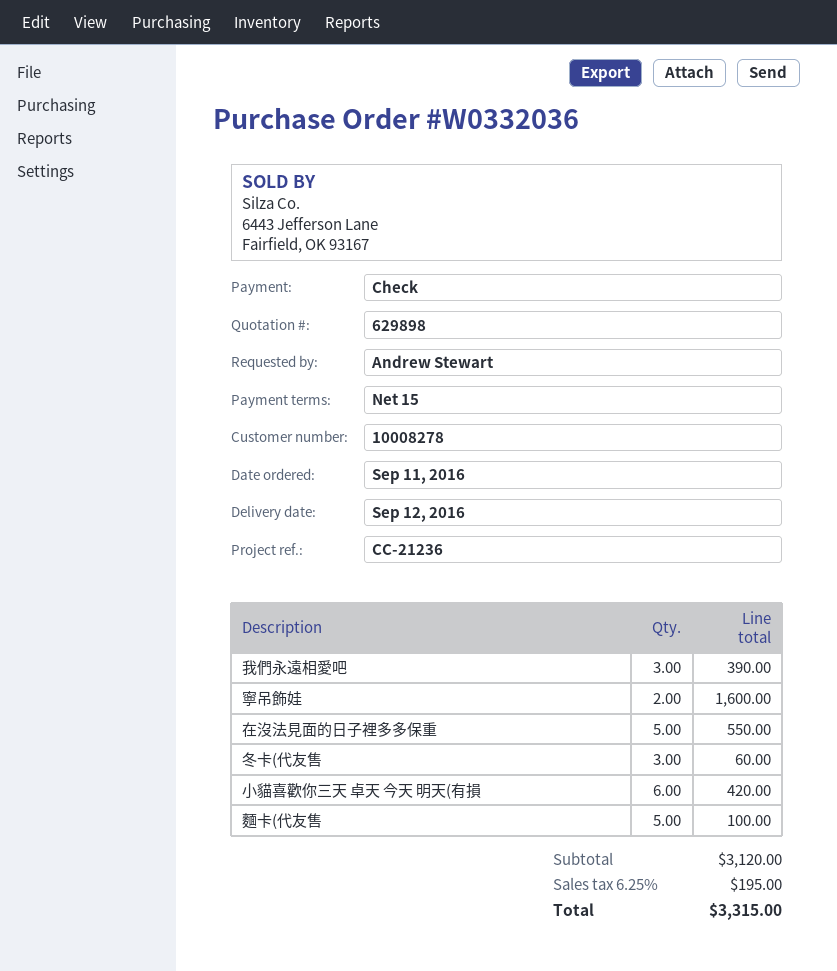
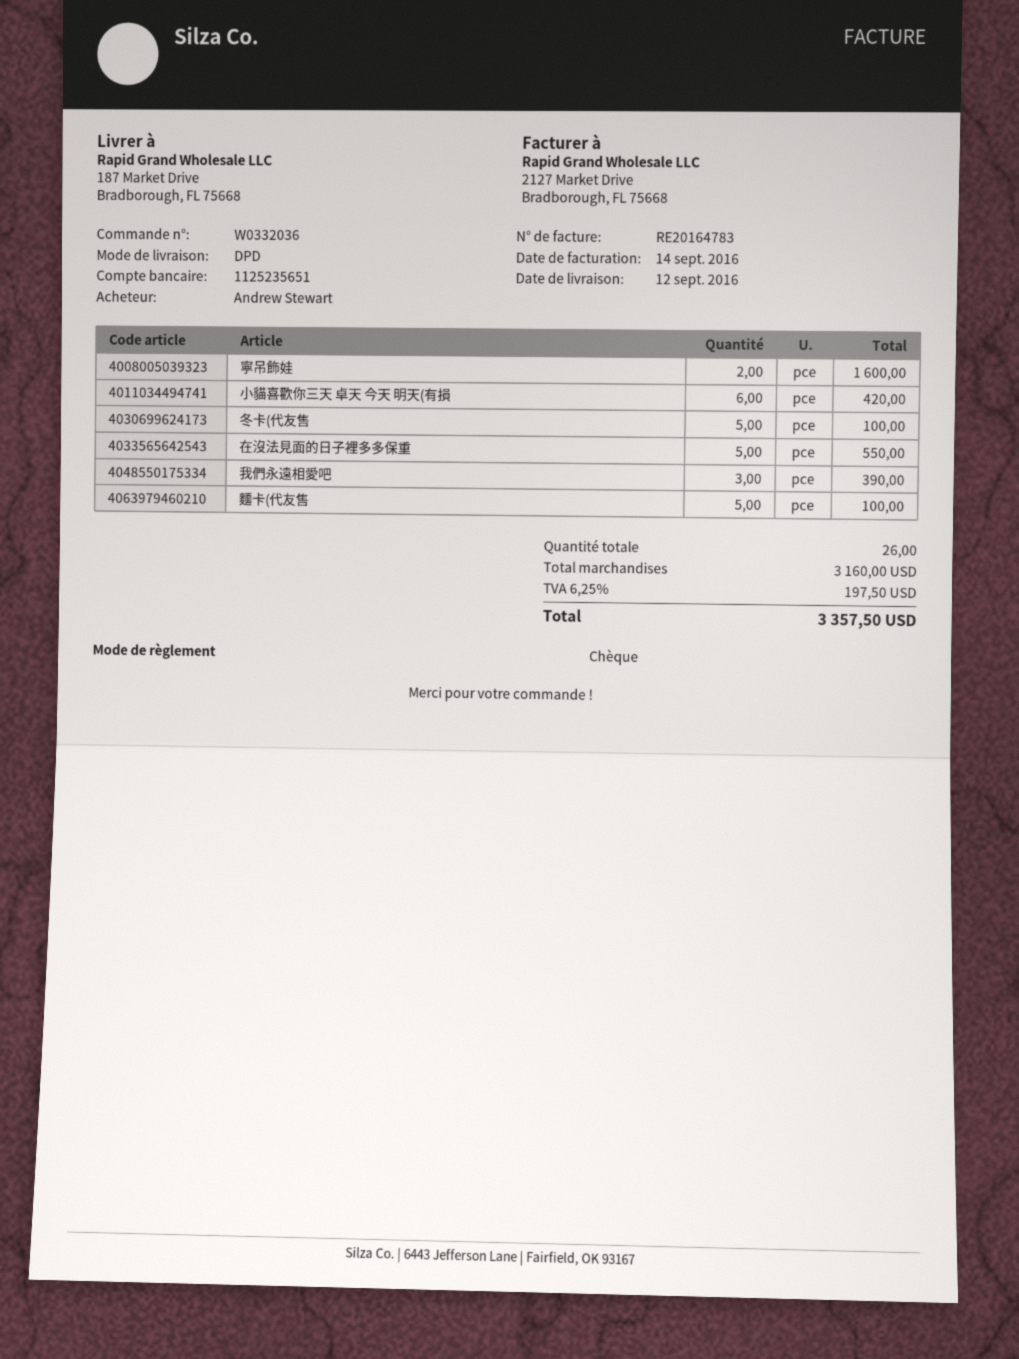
冬卡(代友售: 3 for 60.00 -> 5 for 100.00
subtotal: 3120.00 -> 3160.00
tax: 6.25% = 195.00 -> 6.25% = 197.50
total: 3315.00 -> 3357.50

